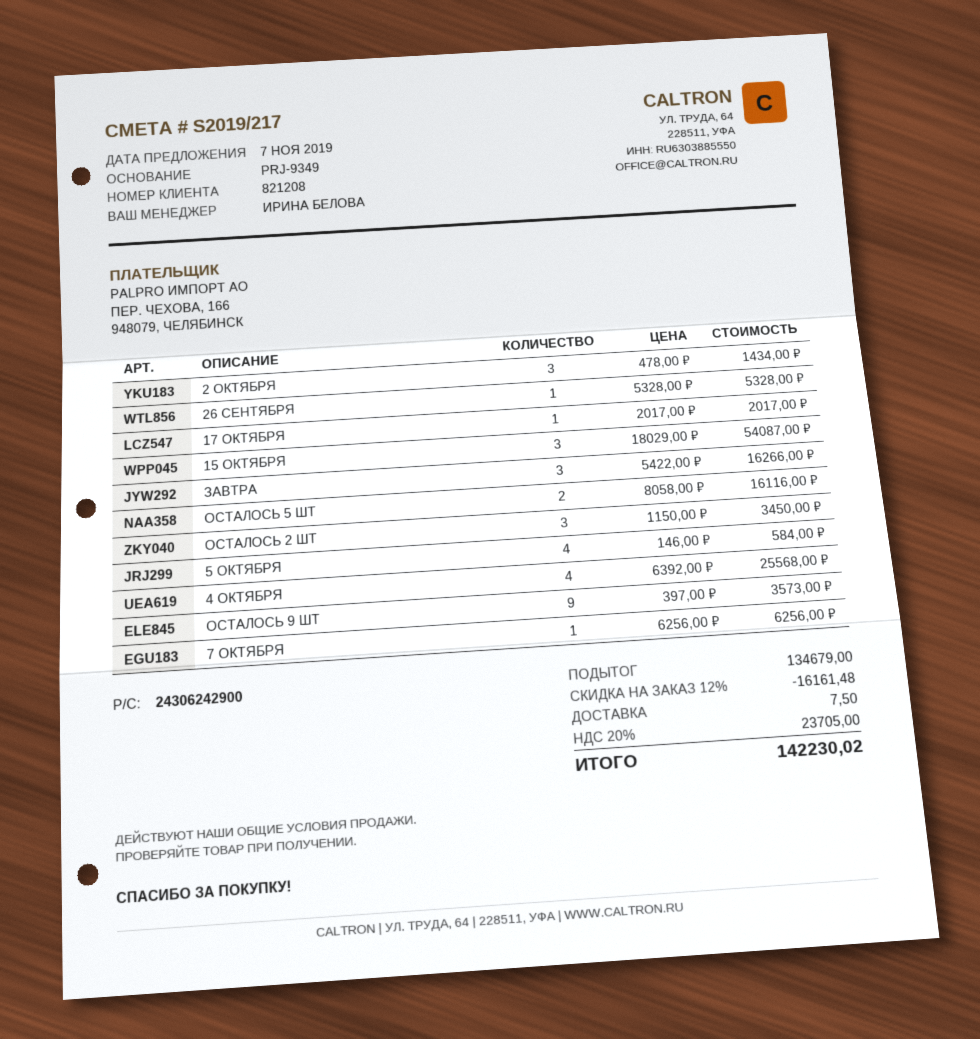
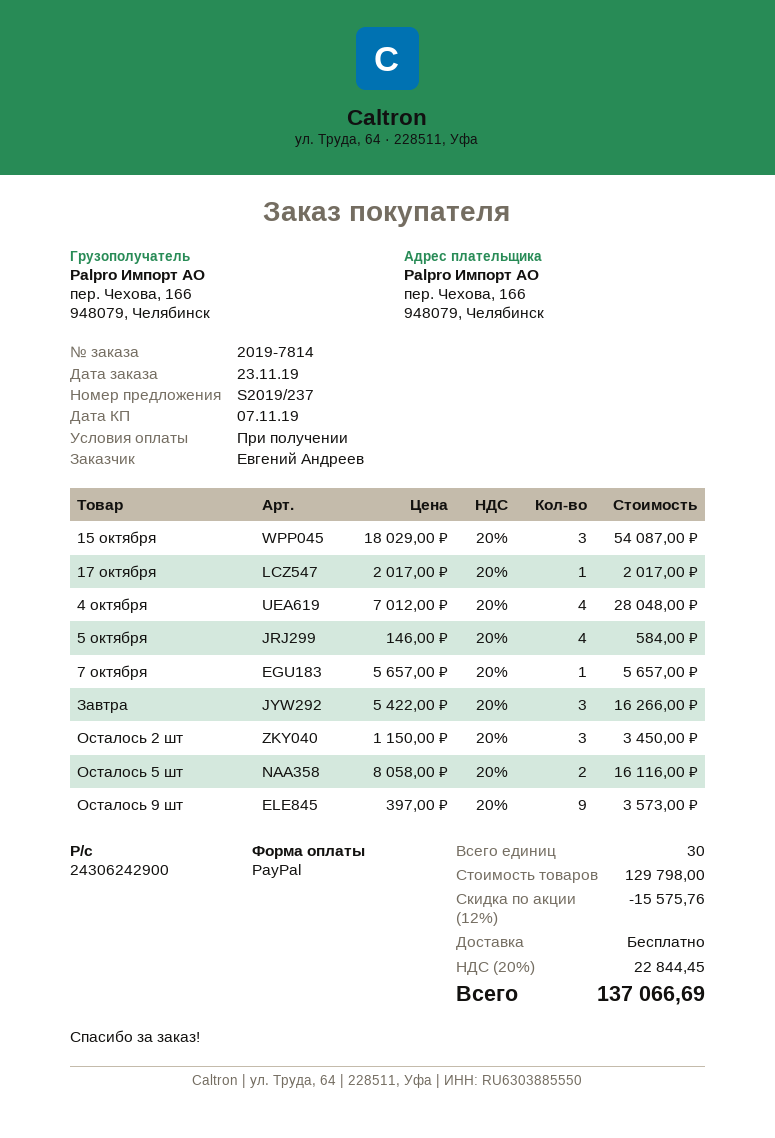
quote number: S2019/217 -> S2019/237
2 ОКТЯБРЯ: 3 x 478.00 = 1434.00 -> none
26 СЕНТЯБРЯ: 1 x 5328.00 = 5328.00 -> none
4 ОКТЯБРЯ: 4 x 6392.00 = 25568.00 -> 4 x 7012.00 = 28048.00
7 ОКТЯБРЯ: 1 x 6256.00 = 6256.00 -> 1 x 5657.00 = 5657.00
subtotal: 134679.00 -> 129798.00
discount: 12% = 16161.48 -> 12% = 15575.76
shipping: 7.50 -> 0.00
tax: 20% = 23705.00 -> 20% = 22844.45
total: 142230.02 -> 137066.69

